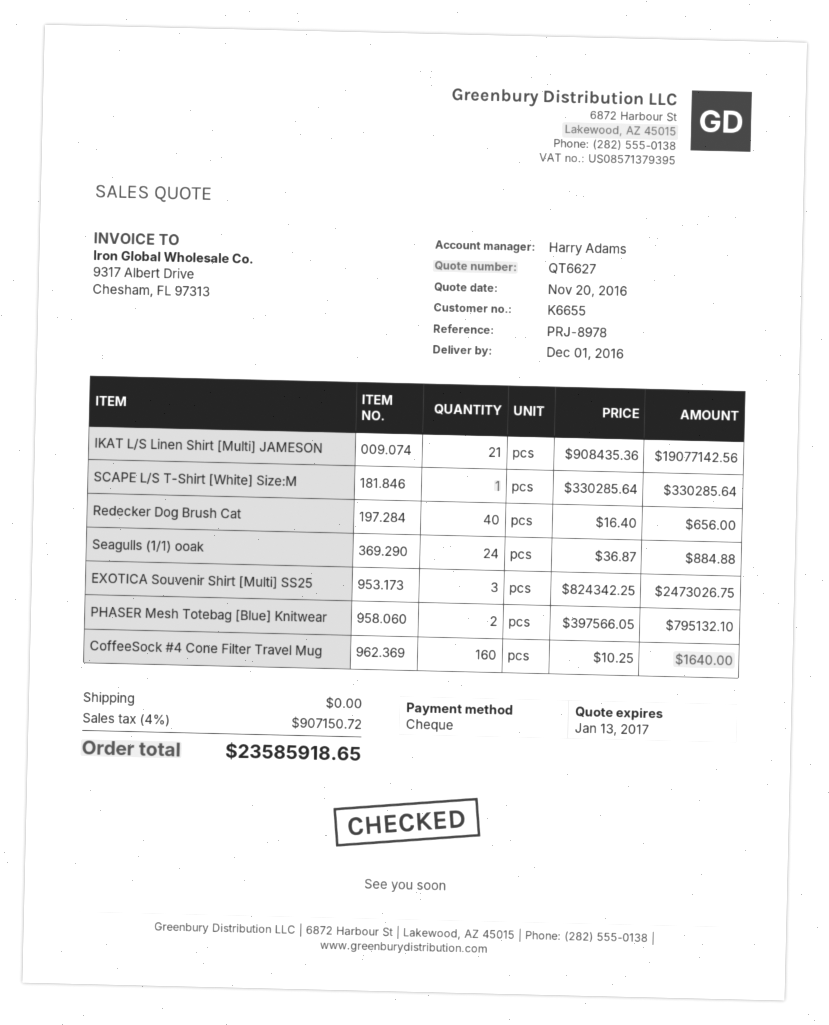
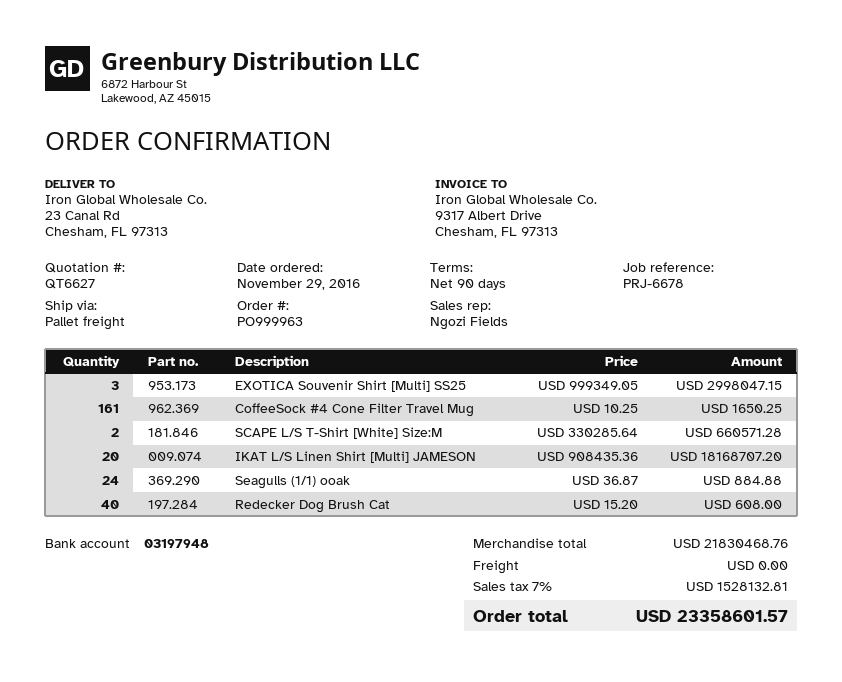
reference: PRJ-8978 -> PRJ-6678
sales rep: Harry Adams -> Ngozi Fields
IKAT L/S Linen Shirt [Multi] JAMESON: 21 x 908435.36 = 19077142.56 -> 20 x 908435.36 = 18168707.20
SCAPE L/S T-Shirt [White] Size:M: 1 x 330285.64 = 330285.64 -> 2 x 330285.64 = 660571.28
Redecker Dog Brush Cat: 40 x 16.40 = 656.00 -> 40 x 15.20 = 608.00
EXOTICA Souvenir Shirt [Multi] SS25: 3 x 824342.25 = 2473026.75 -> 3 x 999349.05 = 2998047.15
PHASER Mesh Totebag [Blue] Knitwear: 2 x 397566.05 = 795132.10 -> none
CoffeeSock #4 Cone Filter Travel Mug: 160 x 10.25 = 1640.00 -> 161 x 10.25 = 1650.25
tax: 4% = 907150.72 -> 7% = 1528132.81
total: 23585918.65 -> 23358601.57

